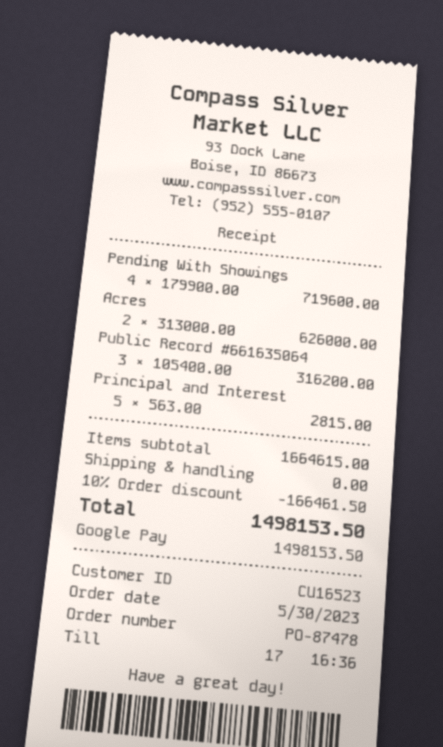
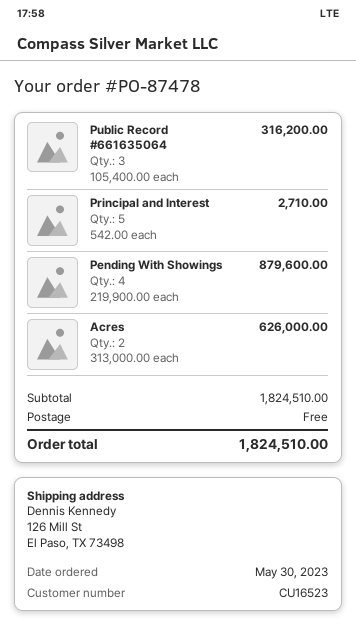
Pending With Showings: 4 x 179900.00 = 719600.00 -> 4 x 219900.00 = 879600.00
Principal and Interest: 5 x 563.00 = 2815.00 -> 5 x 542.00 = 2710.00
subtotal: 1664615.00 -> 1824510.00
discount: 10% = 166461.50 -> none
total: 1498153.50 -> 1824510.00

